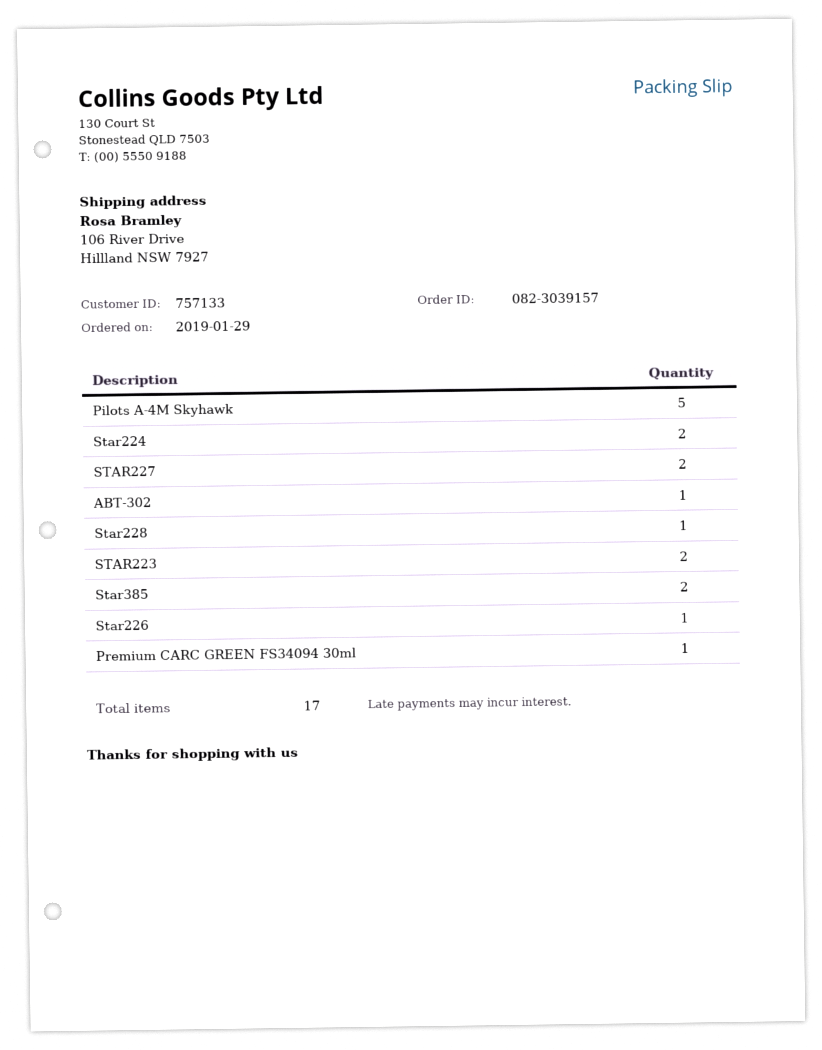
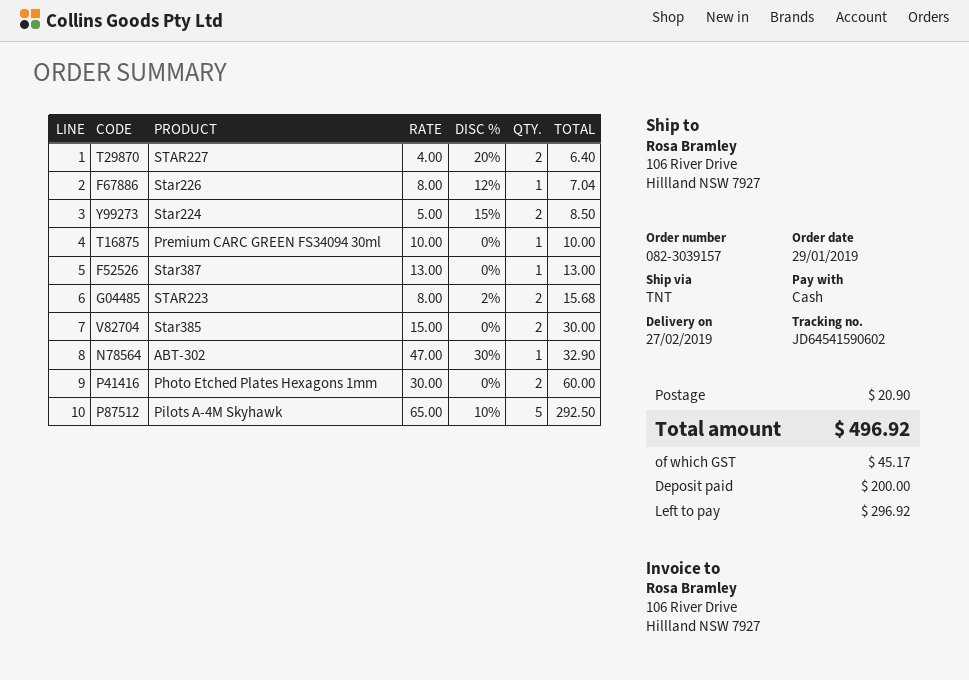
Star228: 1 -> none
Star387: none -> 1
Photo Etched Plates Hexagons 1mm: none -> 2

